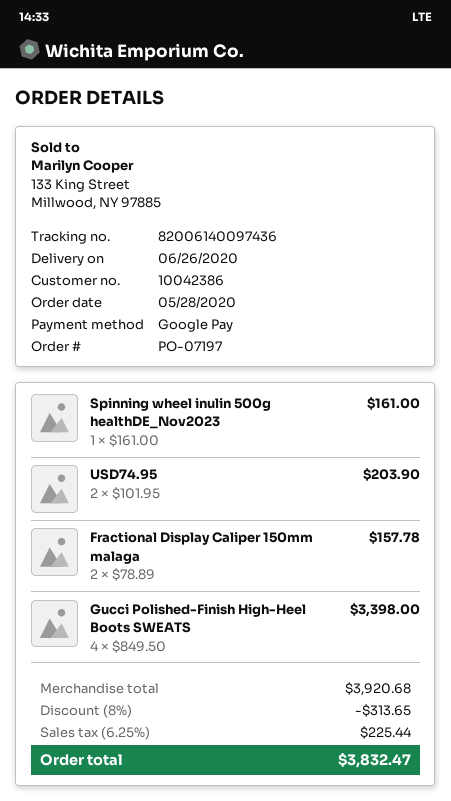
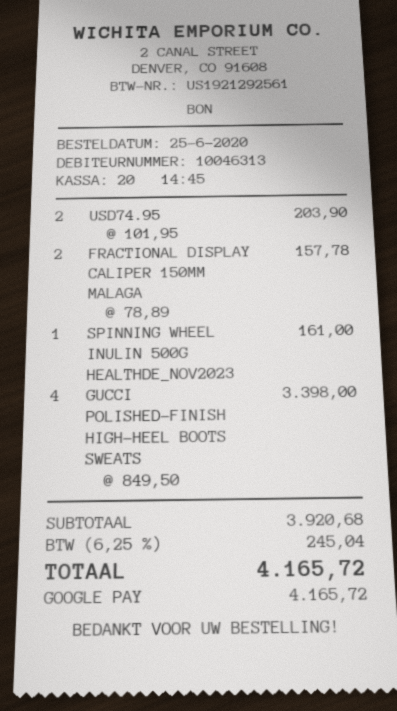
order date: 2020-05-28 -> 2020-06-25
customer number: 10042386 -> 10046313
discount: 8% = 313.65 -> none
tax: 6.25% = 225.44 -> 6.25% = 245.04
total: 3832.47 -> 4165.72

